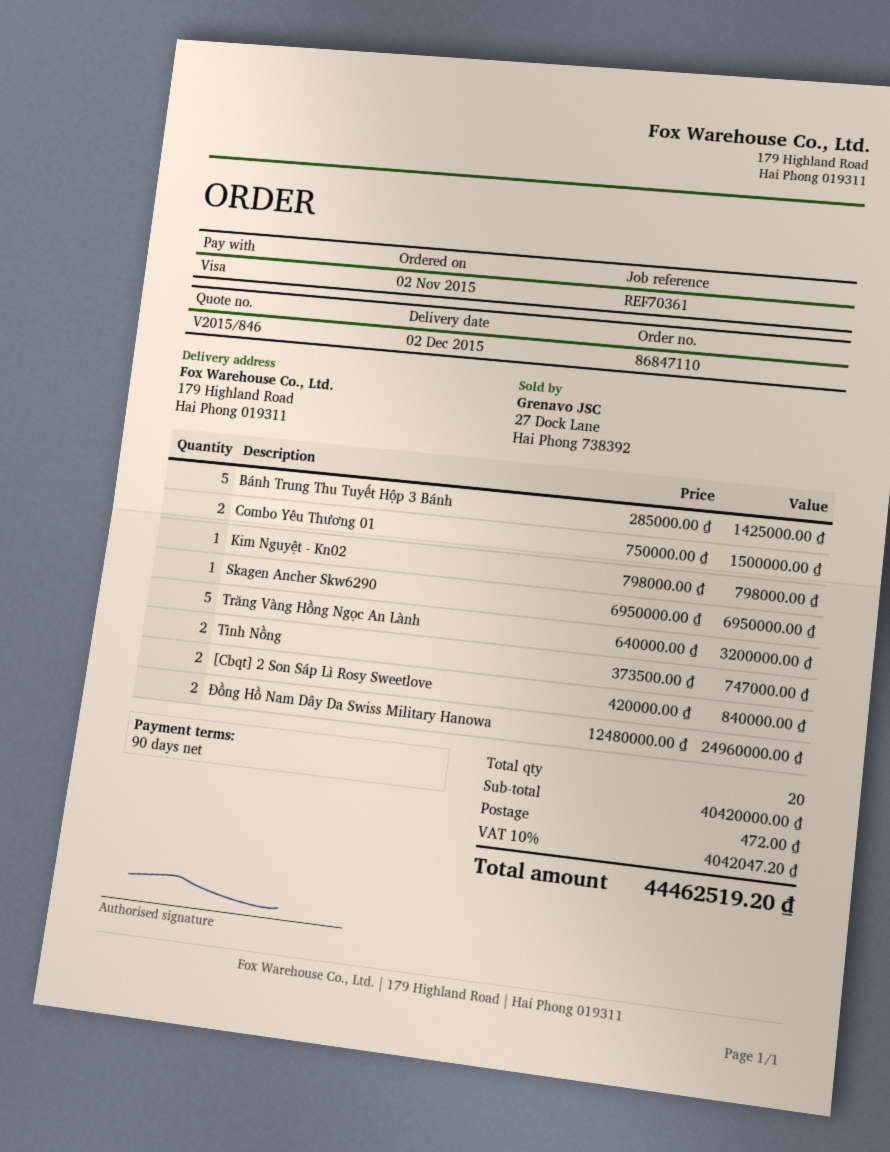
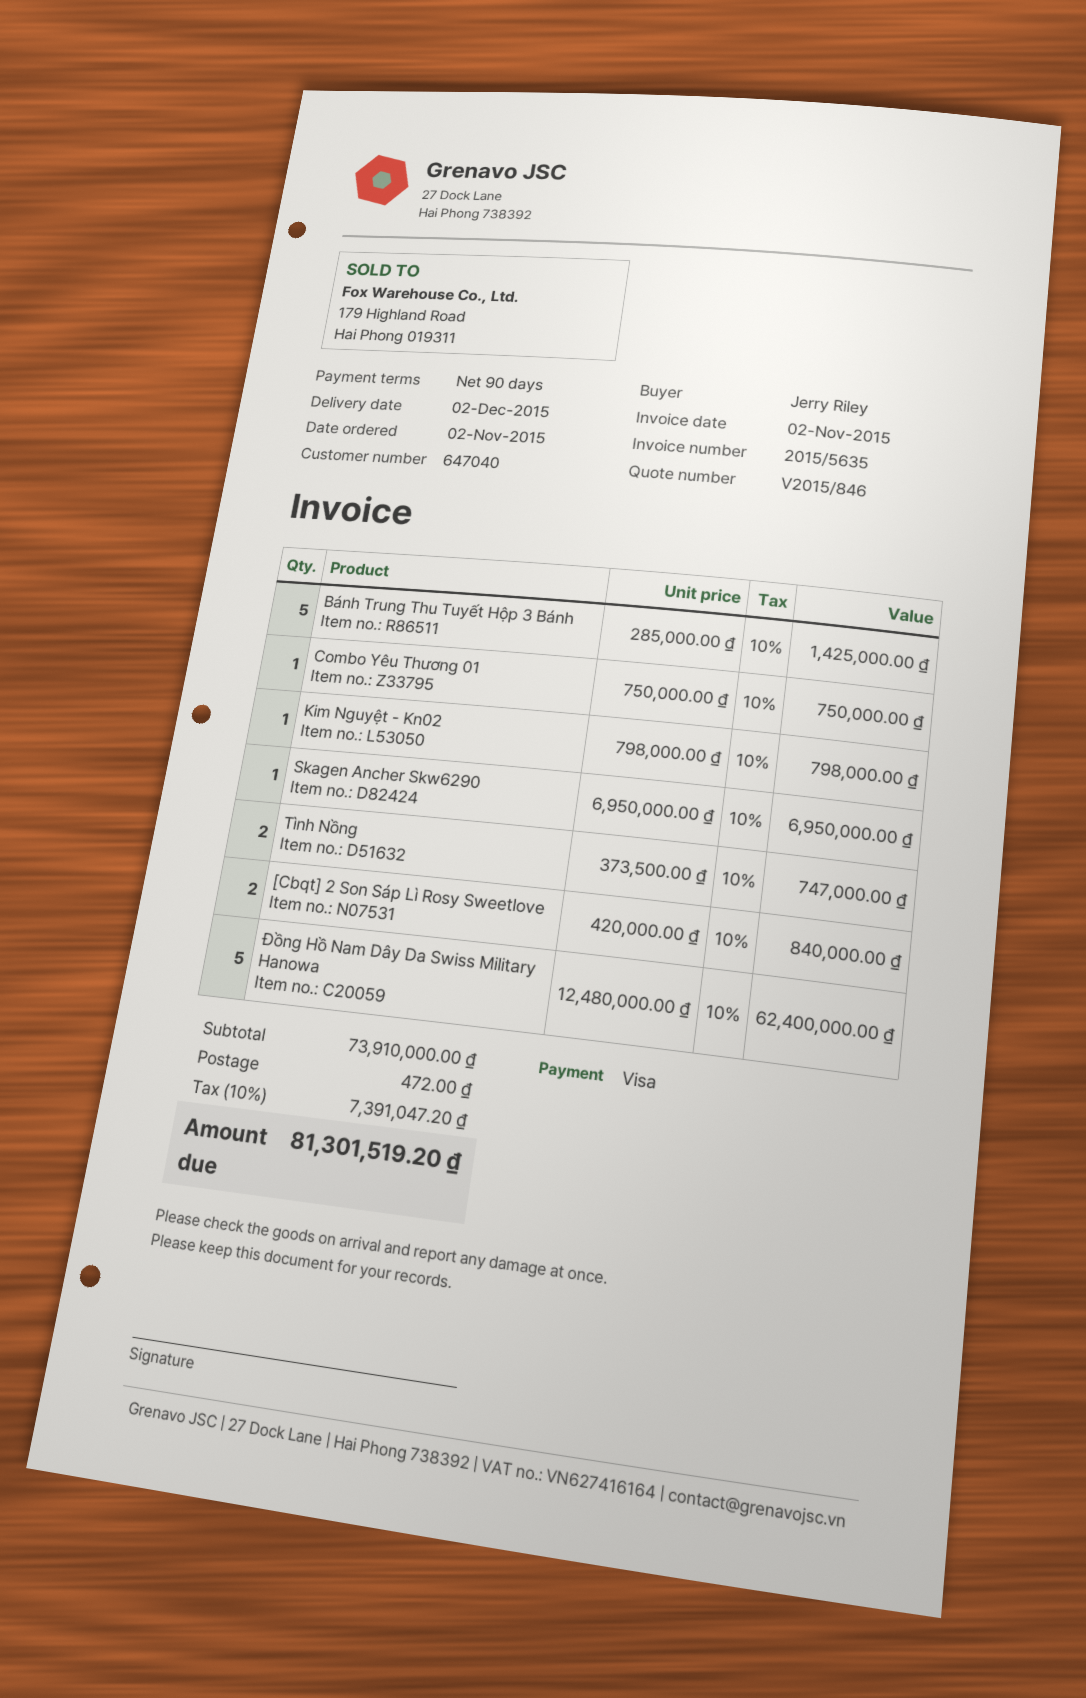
Combo Yêu Thương 01: 2 x 750000.00 = 1500000.00 -> 1 x 750000.00 = 750000.00
Trăng Vàng Hồng Ngọc An Lành: 5 x 640000.00 = 3200000.00 -> none
Đồng Hồ Nam Dây Da Swiss Military Hanowa: 2 x 12480000.00 = 24960000.00 -> 5 x 12480000.00 = 62400000.00
subtotal: 40420000.00 -> 73910000.00
tax: 10% = 4042047.20 -> 10% = 7391047.20
total: 44462519.20 -> 81301519.20

